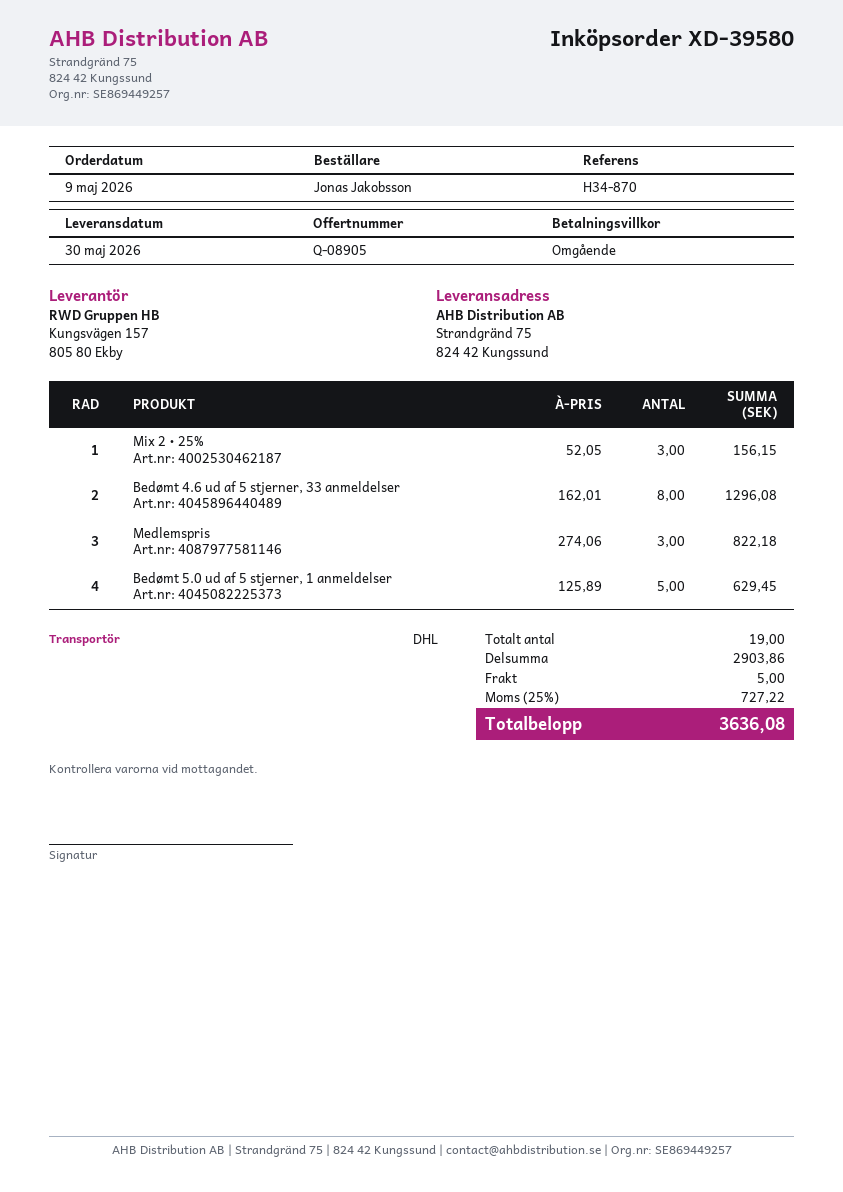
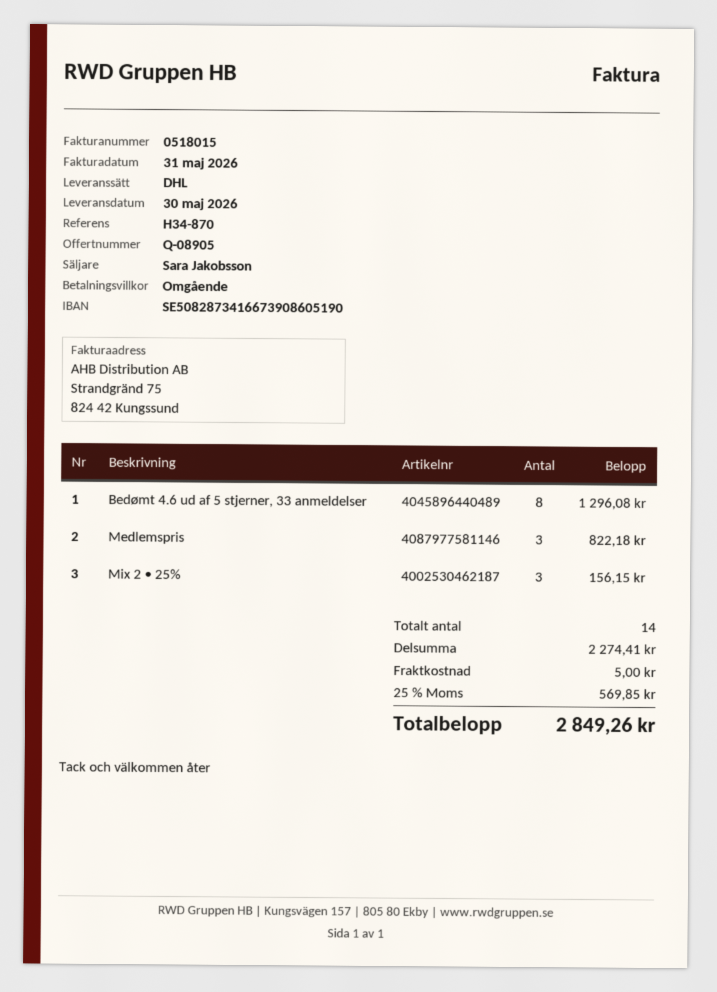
Bedømt 5.0 ud af 5 stjerner, 1 anmeldelser: 5 for 629.45 -> none
total quantity: 19 -> 14
subtotal: 2903.86 -> 2274.41
tax: 25% = 727.22 -> 25% = 569.85
total: 3636.08 -> 2849.26

